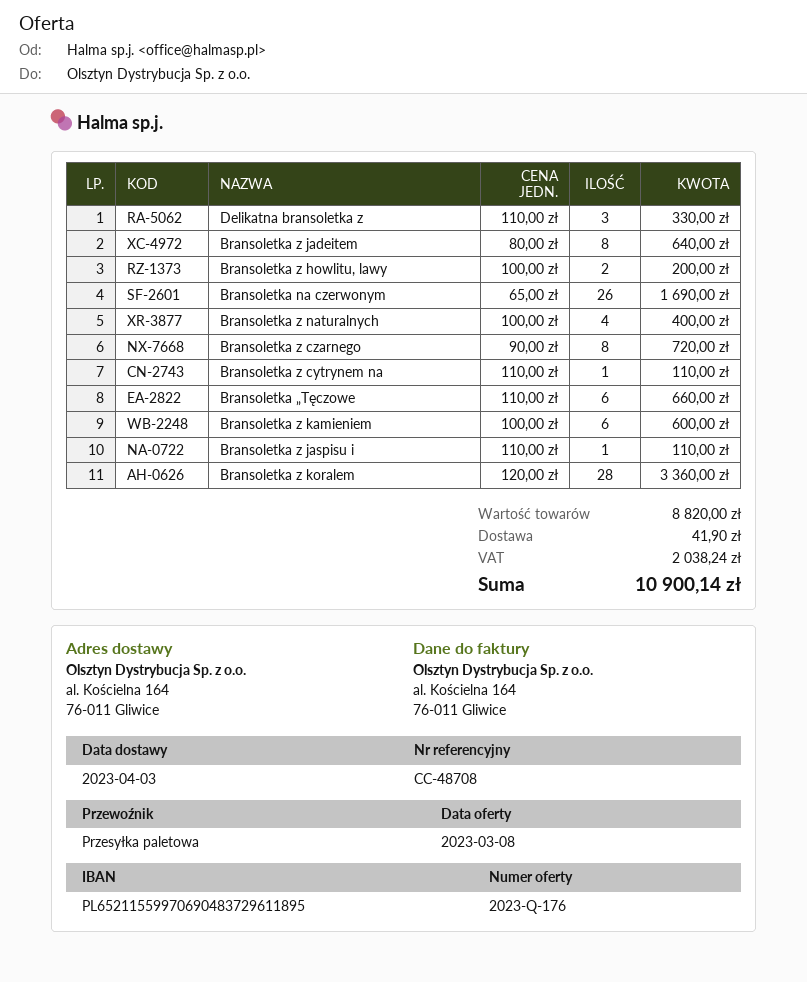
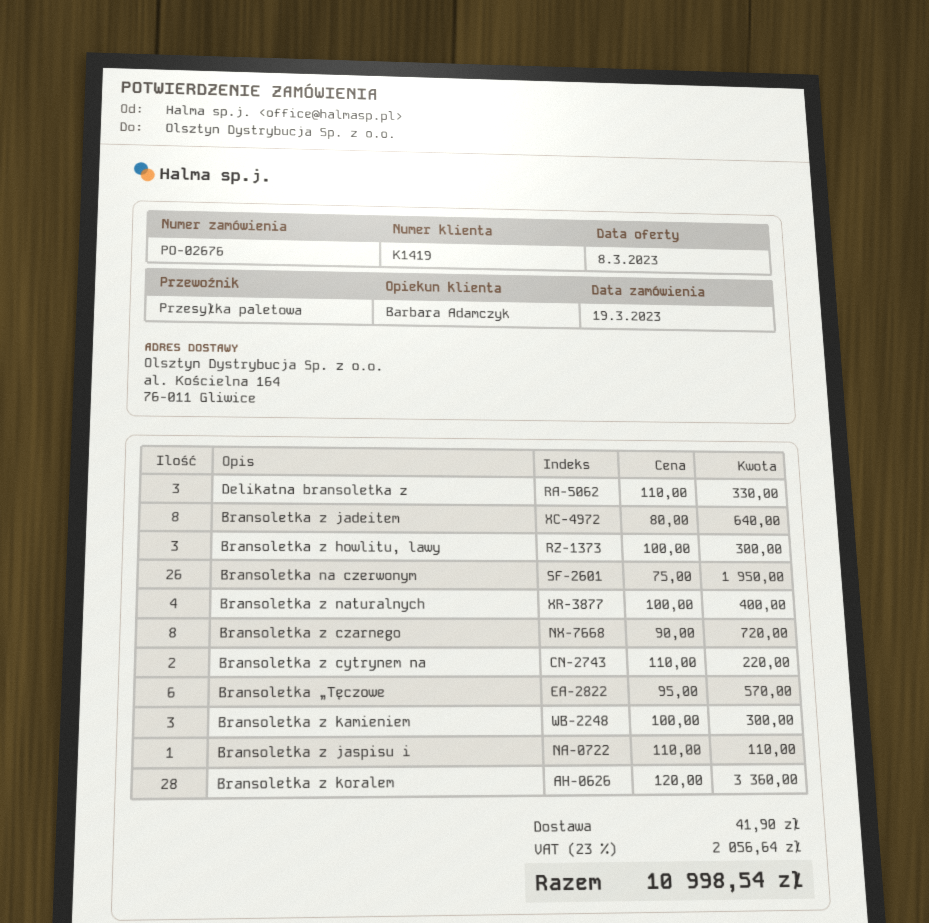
Bransoletka z howlitu, lawy: 2 x 100.00 = 200.00 -> 3 x 100.00 = 300.00
Bransoletka na czerwonym: 26 x 65.00 = 1690.00 -> 26 x 75.00 = 1950.00
Bransoletka z cytrynem na: 1 x 110.00 = 110.00 -> 2 x 110.00 = 220.00
Bransoletka „Tęczowe: 6 x 110.00 = 660.00 -> 6 x 95.00 = 570.00
Bransoletka z kamieniem: 6 x 100.00 = 600.00 -> 3 x 100.00 = 300.00
tax: 2038.24 -> 2056.64
total: 10900.14 -> 10998.54

